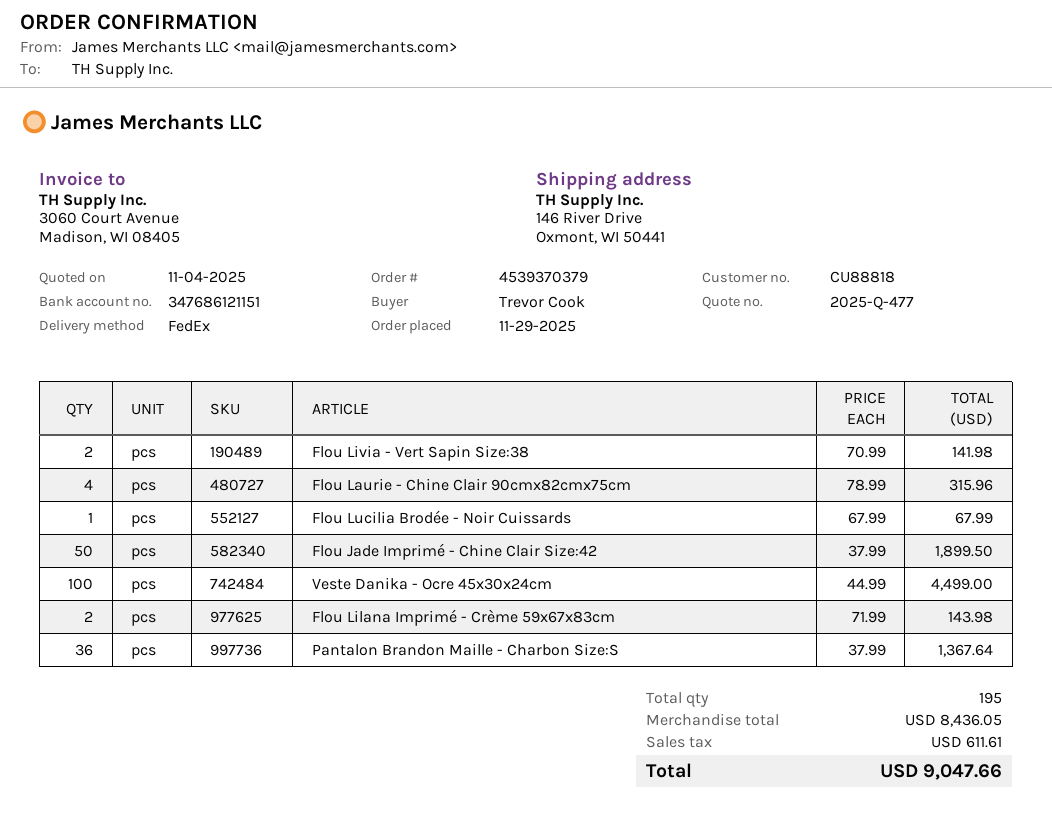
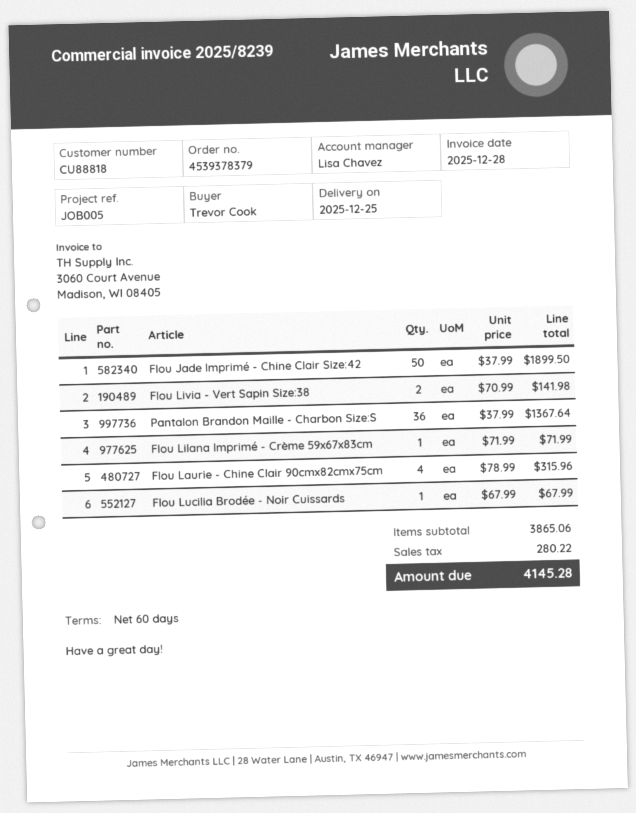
order number: 4539370379 -> 4539378379
Veste Danika - Ocre 45x30x24cm: 100 x 44.99 = 4499.00 -> none
Flou Lilana Imprimé - Crème 59x67x83cm: 2 x 71.99 = 143.98 -> 1 x 71.99 = 71.99
subtotal: 8436.05 -> 3865.06
tax: 611.61 -> 280.22
total: 9047.66 -> 4145.28

